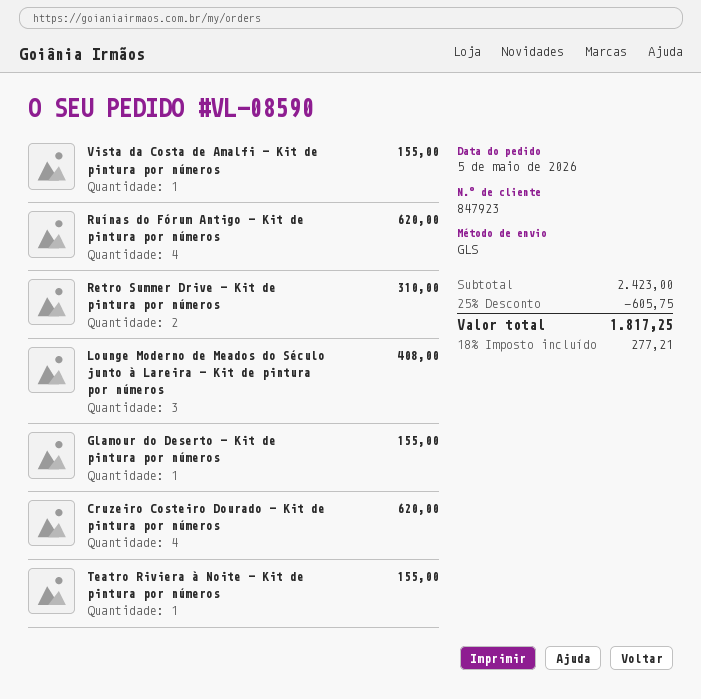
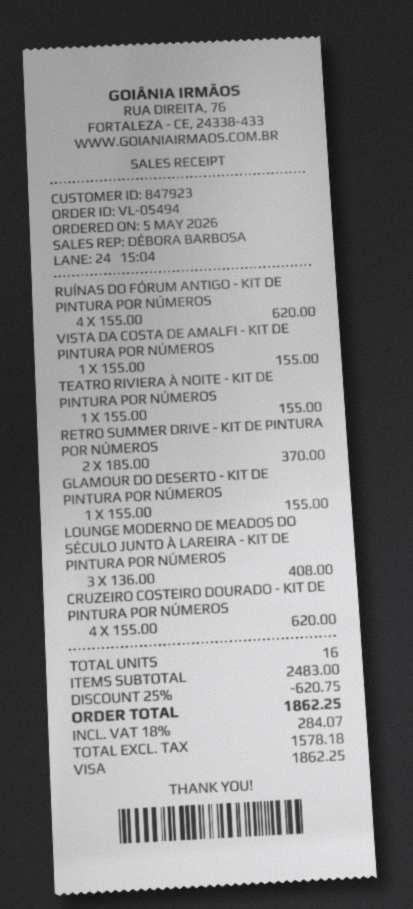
order number: VL-08590 -> VL-05494
Retro Summer Drive - Kit de pintura por números: 2 for 310.00 -> 2 for 370.00
subtotal: 2423.00 -> 2483.00
discount: 25% = 605.75 -> 25% = 620.75
tax: 18% = 277.21 -> 18% = 284.07
total: 1817.25 -> 1862.25

